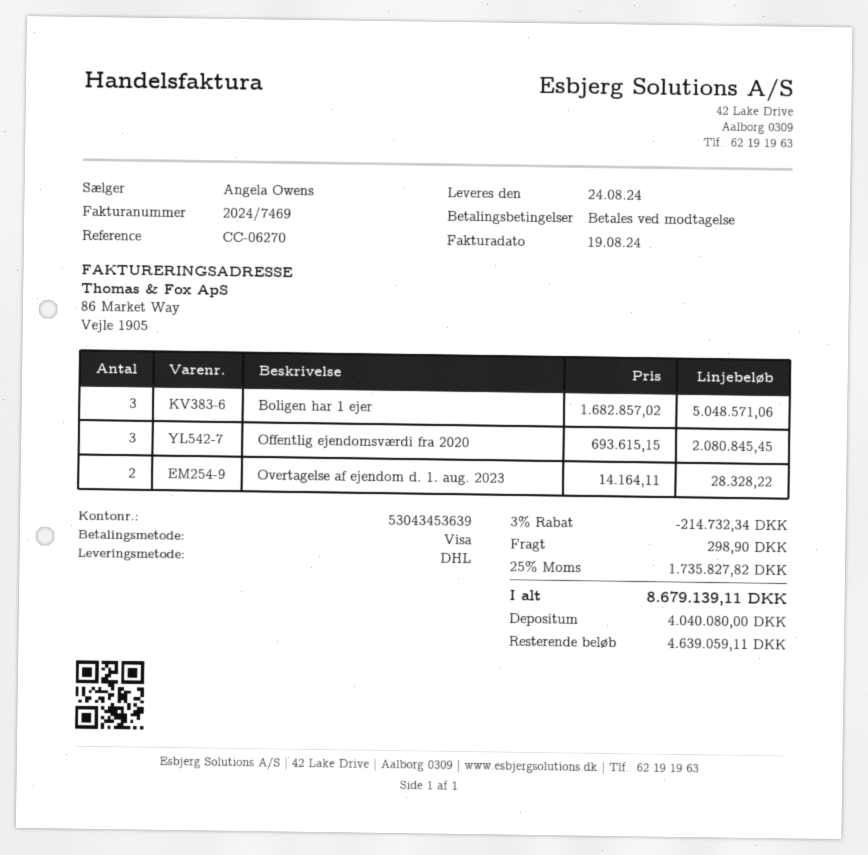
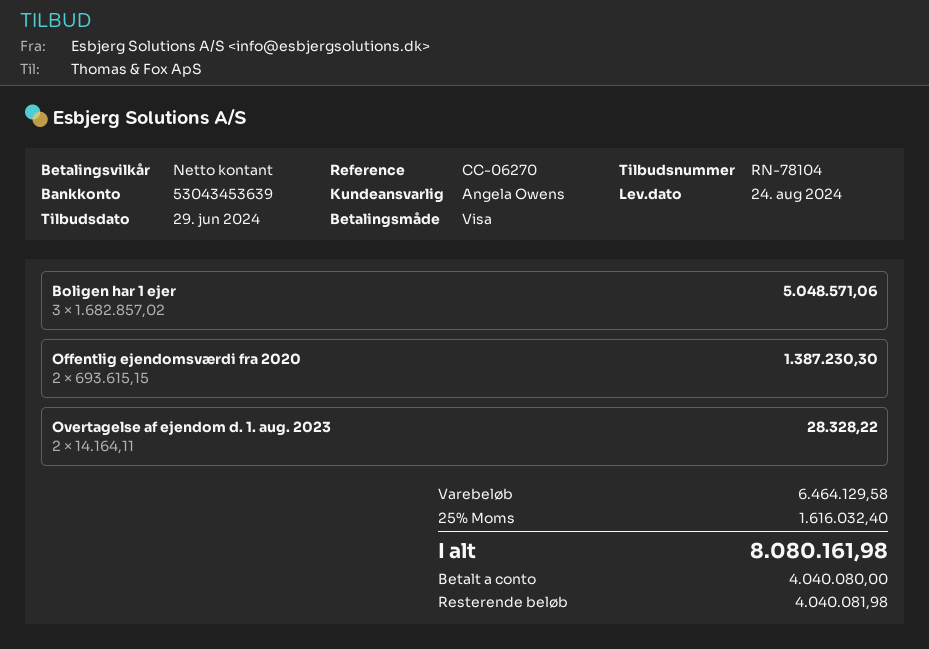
Offentlig ejendomsværdi fra 2020: 3 x 693615.15 = 2080845.45 -> 2 x 693615.15 = 1387230.30
discount: 3% = 214732.34 -> none
shipping: 298.90 -> none
tax: 25% = 1735827.82 -> 25% = 1616032.40
total: 8679139.11 -> 8080161.98
balance: 4639059.11 -> 4040081.98

